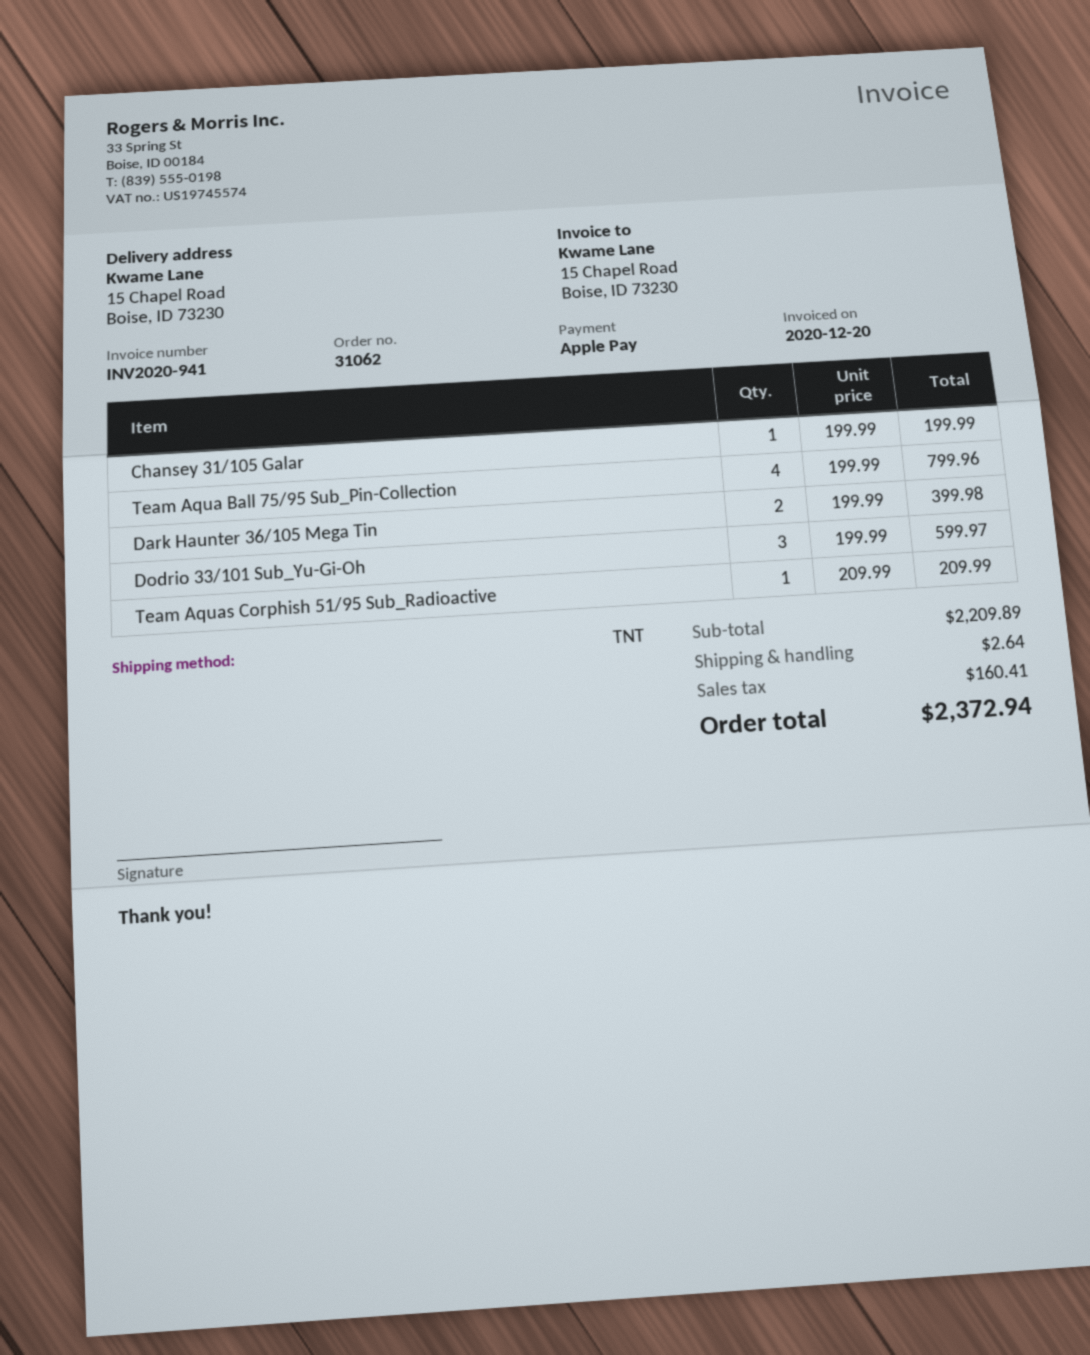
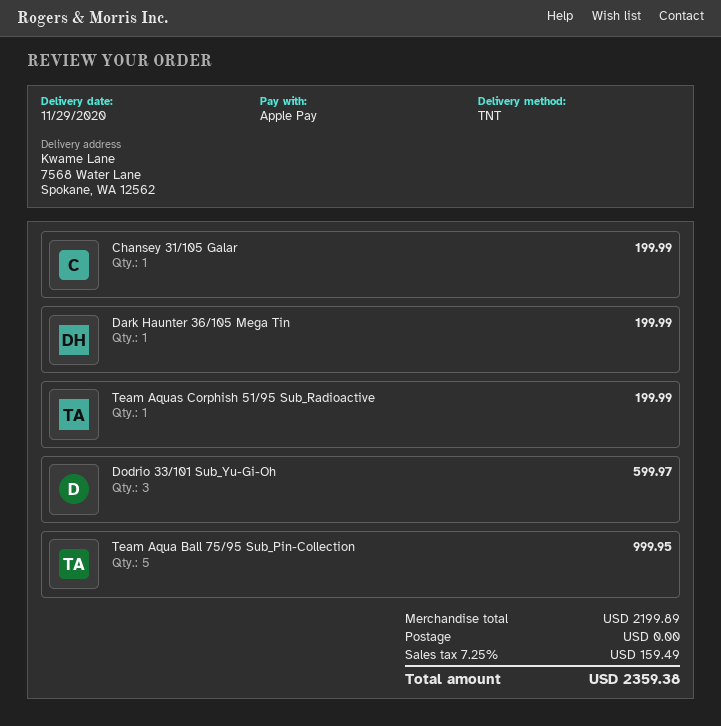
ship to: 15 Chapel Road, Boise, ID 73230 -> 7568 Water Lane, Spokane, WA 12562
Team Aqua Ball 75/95 Sub_Pin-Collection: 4 for 799.96 -> 5 for 999.95
Dark Haunter 36/105 Mega Tin: 2 for 399.98 -> 1 for 199.99
Team Aquas Corphish 51/95 Sub_Radioactive: 1 for 209.99 -> 1 for 199.99
subtotal: 2209.89 -> 2199.89
shipping: 2.64 -> 0.00
tax: 160.41 -> 159.49
total: 2372.94 -> 2359.38

